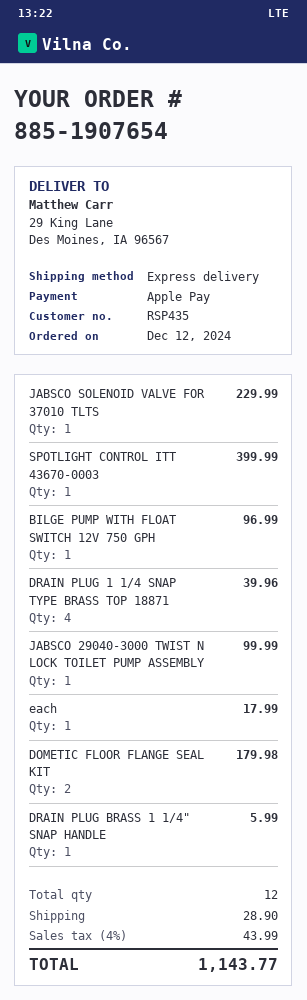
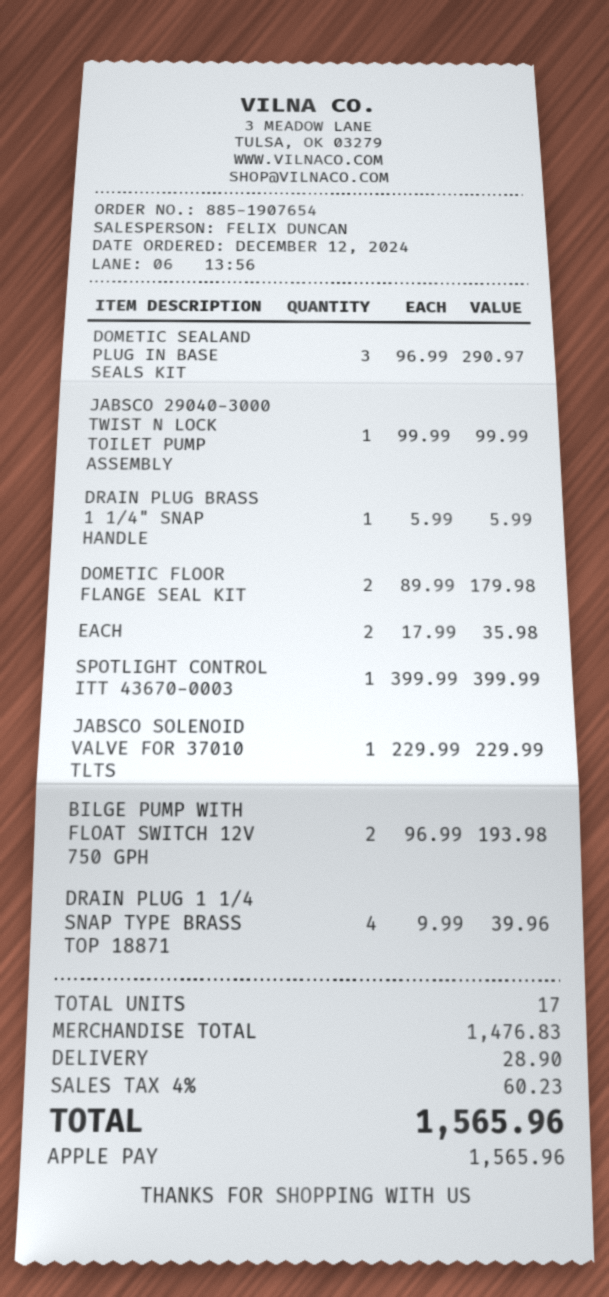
BILGE PUMP WITH FLOAT SWITCH 12V 750 GPH: 1 for 96.99 -> 2 for 193.98
each: 1 for 17.99 -> 2 for 35.98
DOMETIC SEALAND PLUG IN BASE SEALS KIT: none -> 3 for 290.97
total quantity: 12 -> 17
tax: 4% = 43.99 -> 4% = 60.23
total: 1143.77 -> 1565.96

